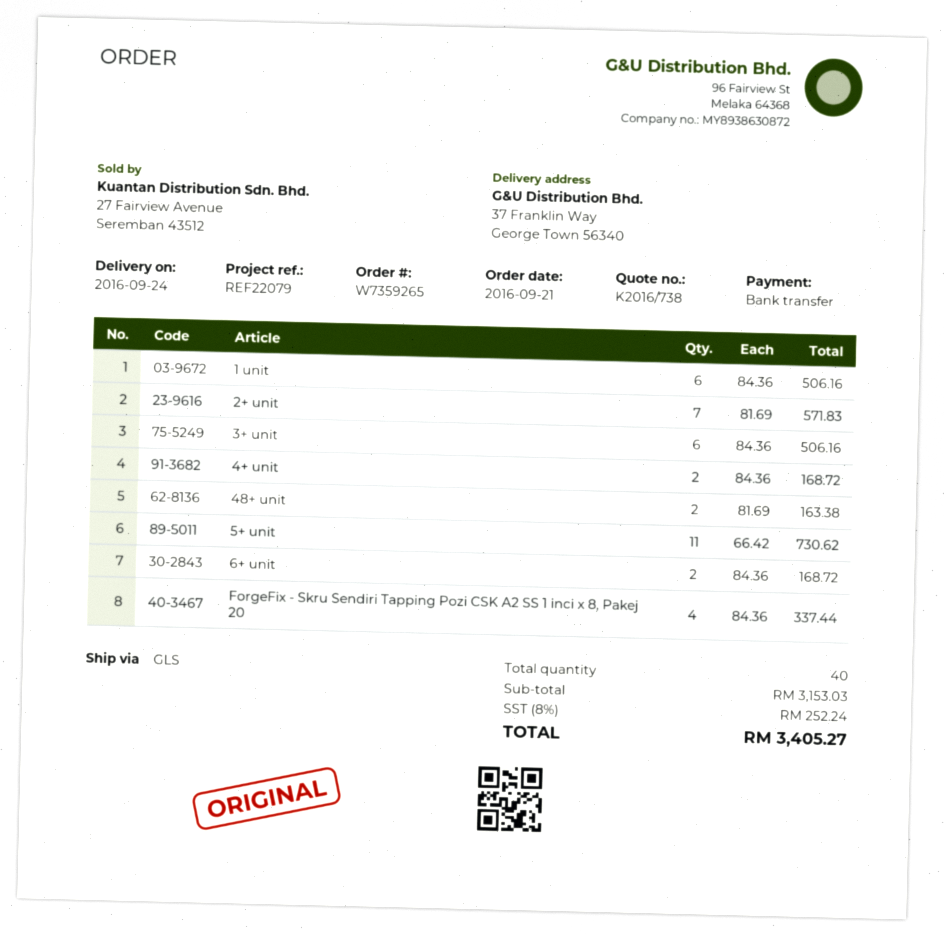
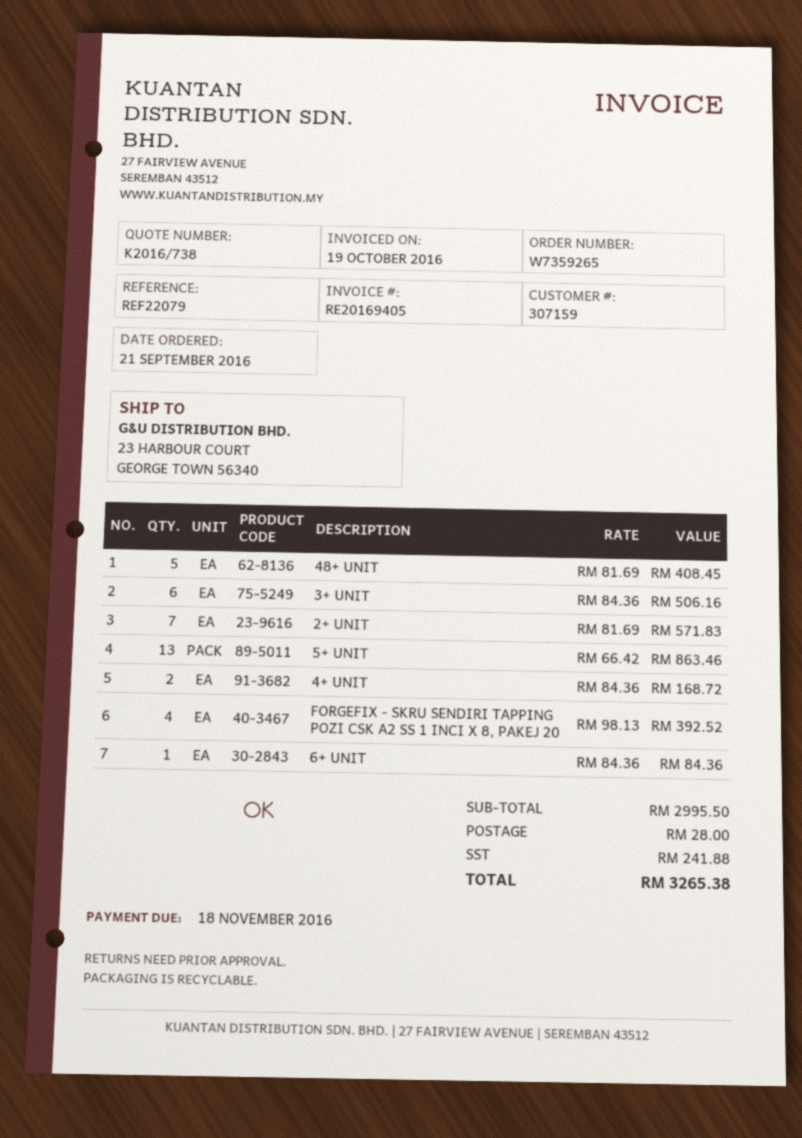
ship to: 37 Franklin Way, George Town 56340 -> 23 HARBOUR COURT, GEORGE TOWN 56340
1 unit: 6 x 84.36 = 506.16 -> none
48+ unit: 2 x 81.69 = 163.38 -> 5 x 81.69 = 408.45
5+ unit: 11 x 66.42 = 730.62 -> 13 x 66.42 = 863.46
6+ unit: 2 x 84.36 = 168.72 -> 1 x 84.36 = 84.36
ForgeFix - Skru Sendiri Tapping Pozi CSK A2 SS 1 inci x 8, Pakej 20: 4 x 84.36 = 337.44 -> 4 x 98.13 = 392.52
subtotal: 3153.03 -> 2995.50
shipping: none -> 28.00
tax: 252.24 -> 241.88
total: 3405.27 -> 3265.38

